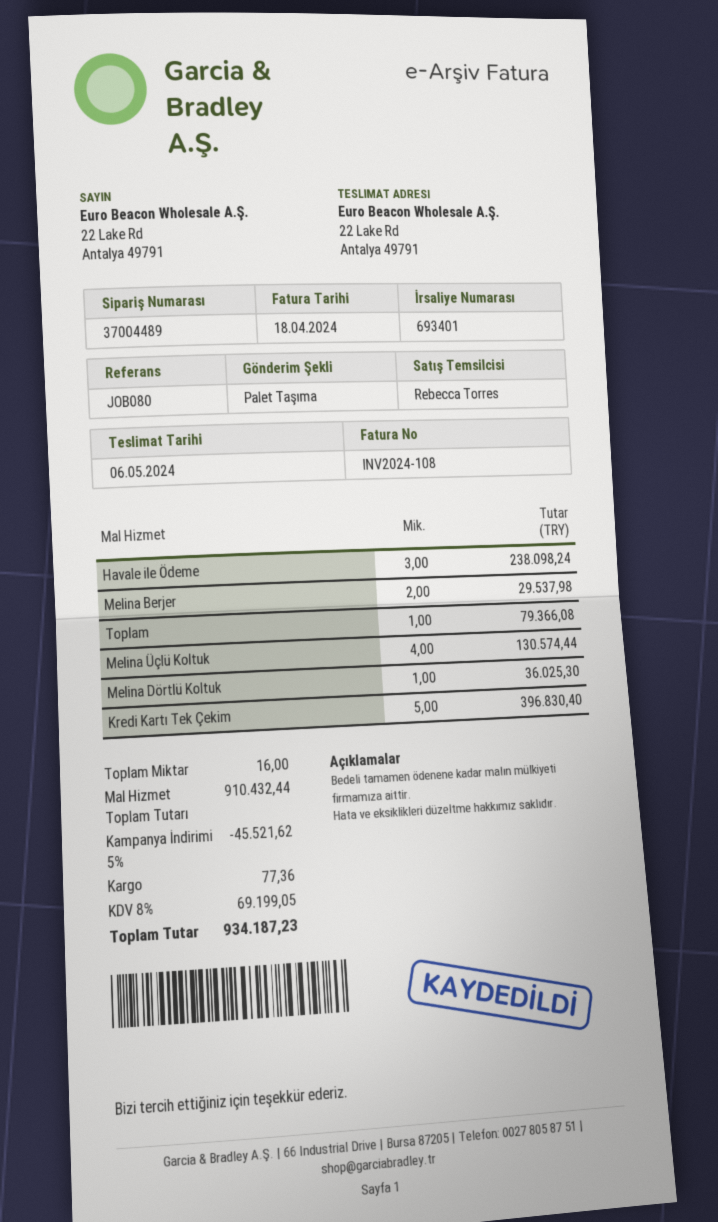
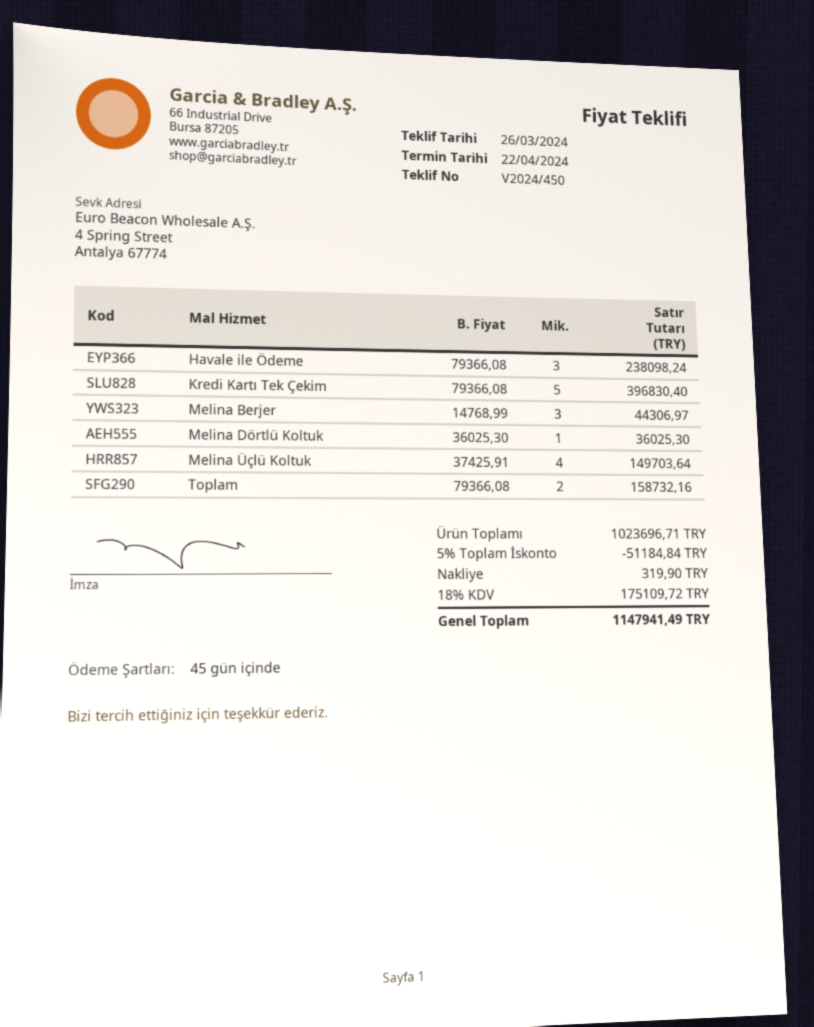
delivery date: 2024-05-06 -> 2024-04-22
ship to: 22 Lake Rd, Antalya 49791 -> 4 Spring Street, Antalya 67774
Melina Berjer: 2 for 29537.98 -> 3 for 44306.97
Toplam: 1 for 79366.08 -> 2 for 158732.16
Melina Üçlü Koltuk: 4 for 130574.44 -> 4 for 149703.64
subtotal: 910432.44 -> 1023696.71
discount: 5% = 45521.62 -> 5% = 51184.84
shipping: 77.36 -> 319.90
tax: 8% = 69199.05 -> 18% = 175109.72
total: 934187.23 -> 1147941.49

